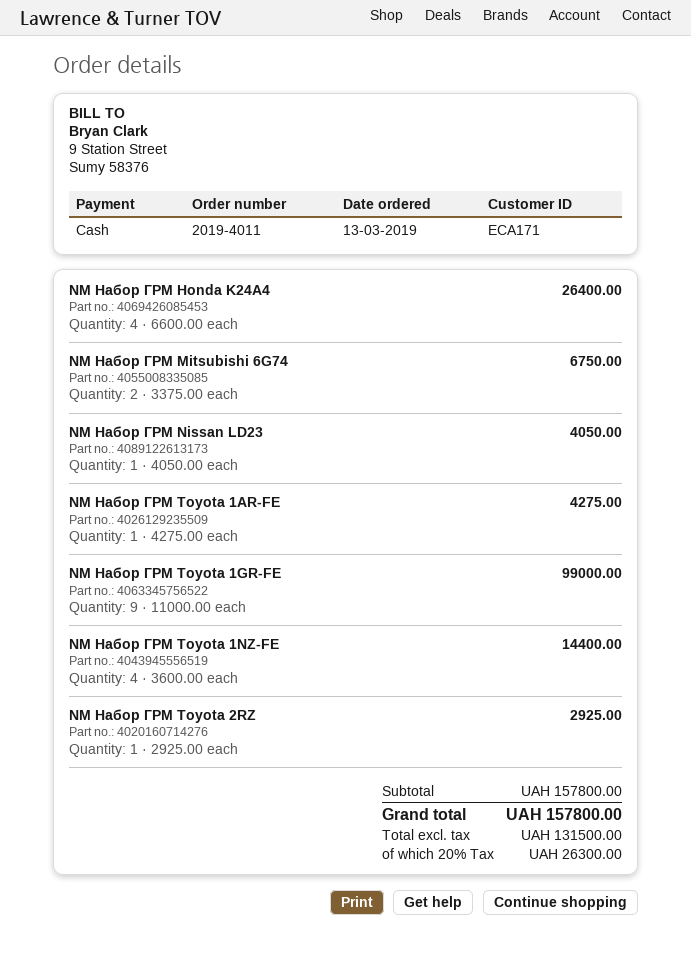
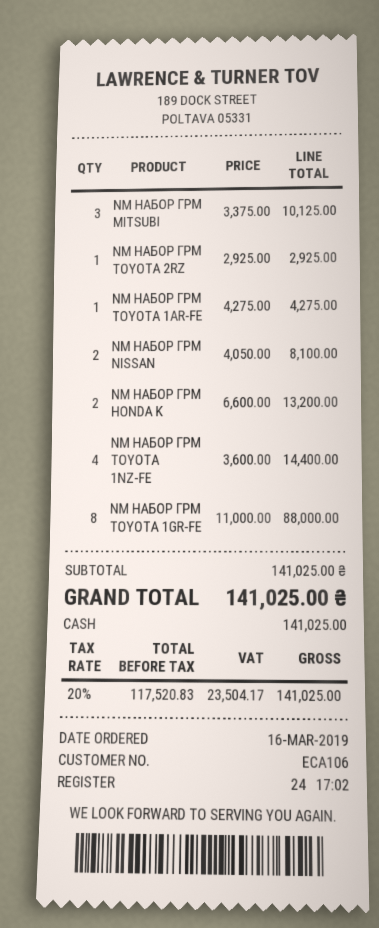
order date: 2019-03-13 -> 2019-03-16
customer number: ECA171 -> ECA106
NM Набор ГРМ Honda K24A4: 4 x 6600.00 = 26400.00 -> 2 x 6600.00 = 13200.00
NM Набор ГРМ Mitsubishi 6G74: 2 x 3375.00 = 6750.00 -> 3 x 3375.00 = 10125.00
NM Набор ГРМ Nissan LD23: 1 x 4050.00 = 4050.00 -> 2 x 4050.00 = 8100.00
NM Набор ГРМ Toyota 1GR-FE: 9 x 11000.00 = 99000.00 -> 8 x 11000.00 = 88000.00
subtotal: 157800.00 -> 141025.00
net: 131500.00 -> 117520.83
tax: 20% = 26300.00 -> 20% = 23504.17
total: 157800.00 -> 141025.00

